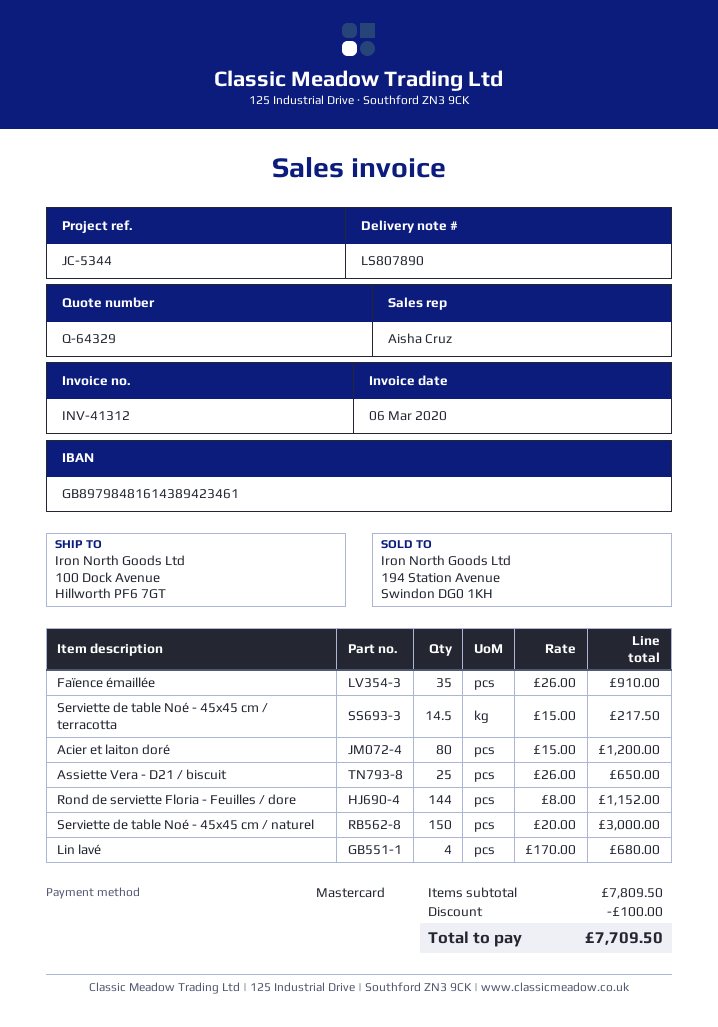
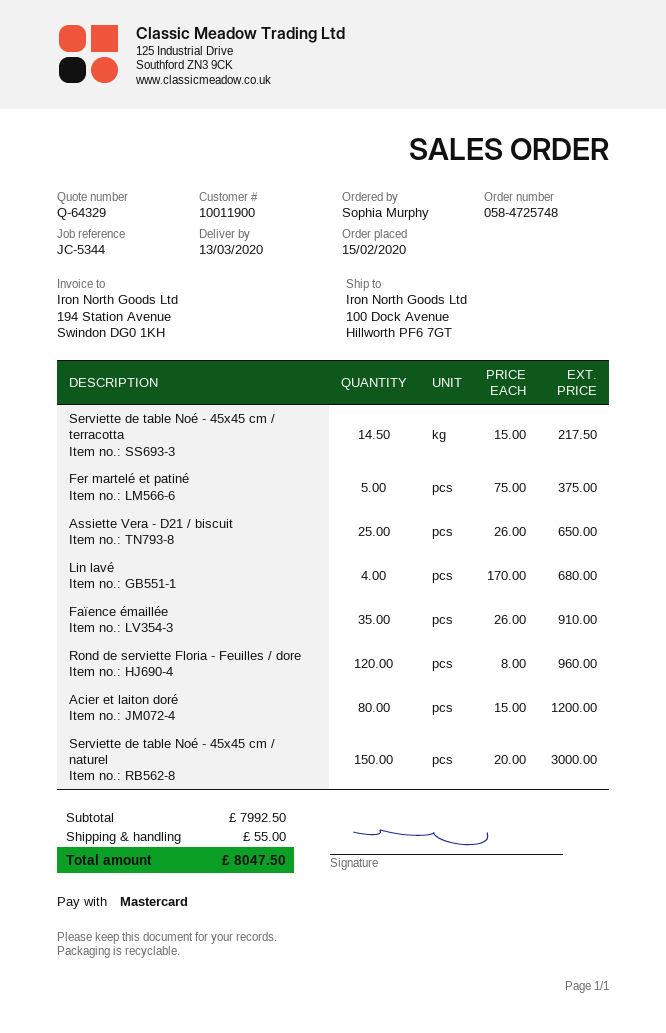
Rond de serviette Floria - Feuilles / dore: 144 x 8.00 = 1152.00 -> 120 x 8.00 = 960.00
Fer martelé et patiné: none -> 5 x 75.00 = 375.00
subtotal: 7809.50 -> 7992.50
discount: 100.00 -> none
shipping: none -> 55.00
total: 7709.50 -> 8047.50

